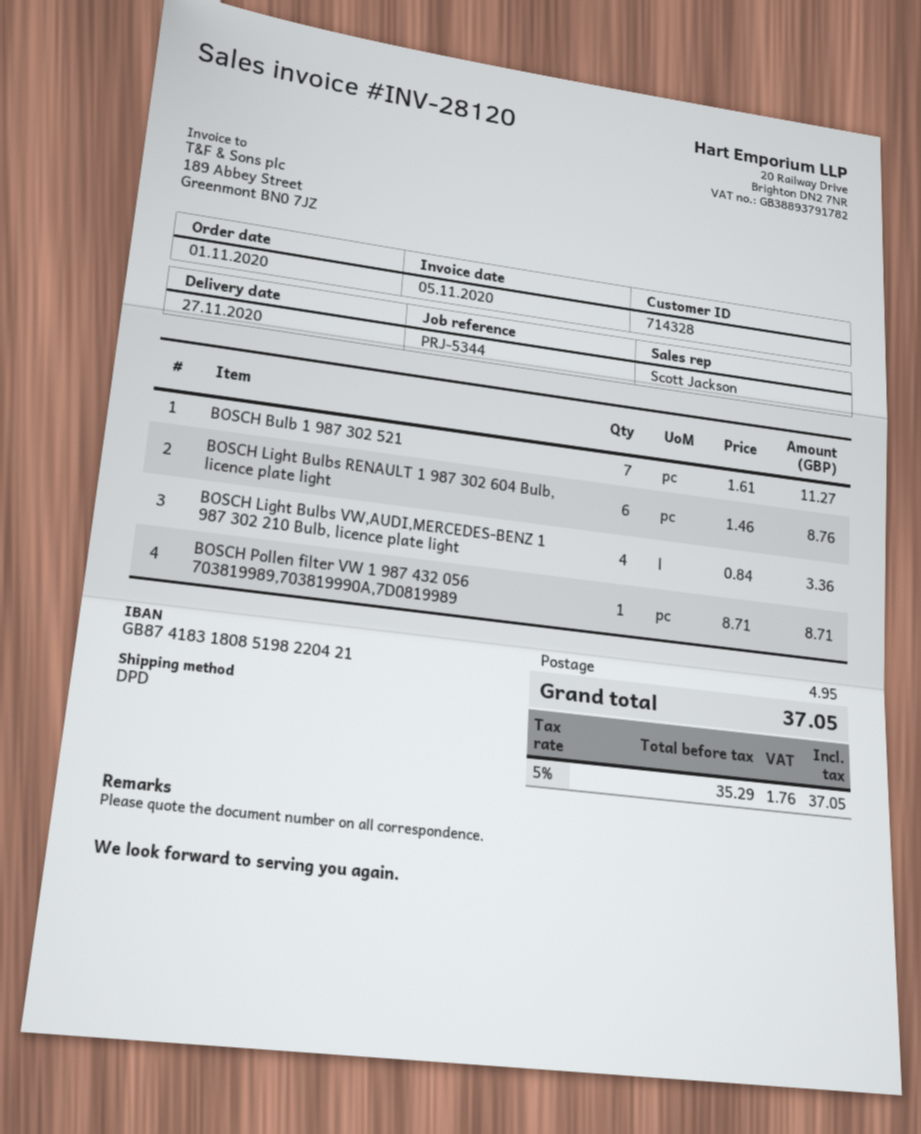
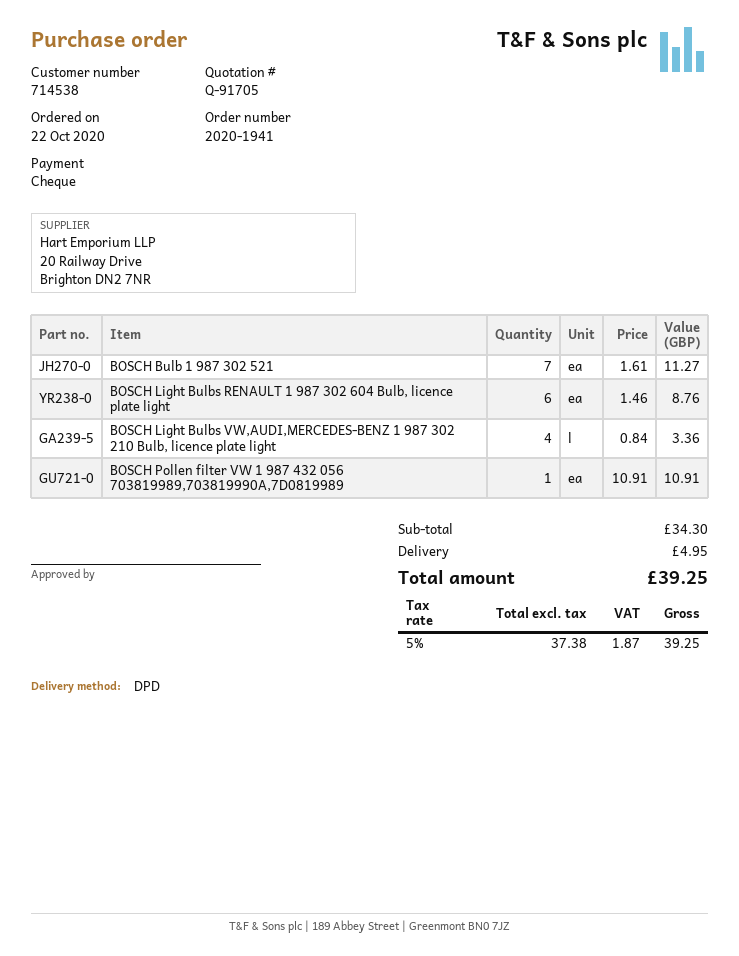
order date: 2020-11-01 -> 2020-10-22
customer number: 714328 -> 714538
BOSCH Pollen filter VW 1 987 432 056 703819989,703819990A,7D0819989: 1 x 8.71 = 8.71 -> 1 x 10.91 = 10.91
net: 35.29 -> 37.38
tax: 5% = 1.76 -> 5% = 1.87
total: 37.05 -> 39.25

